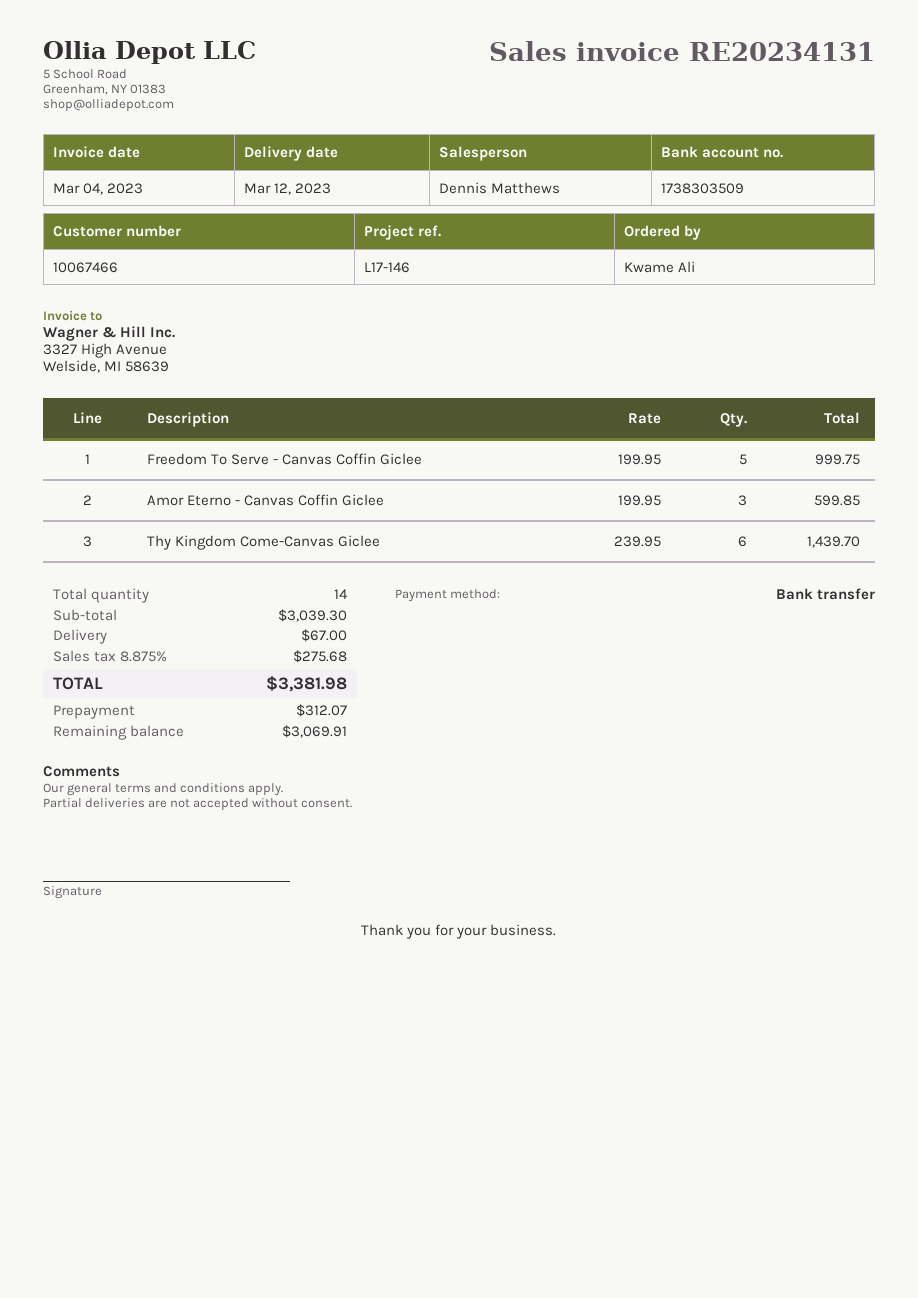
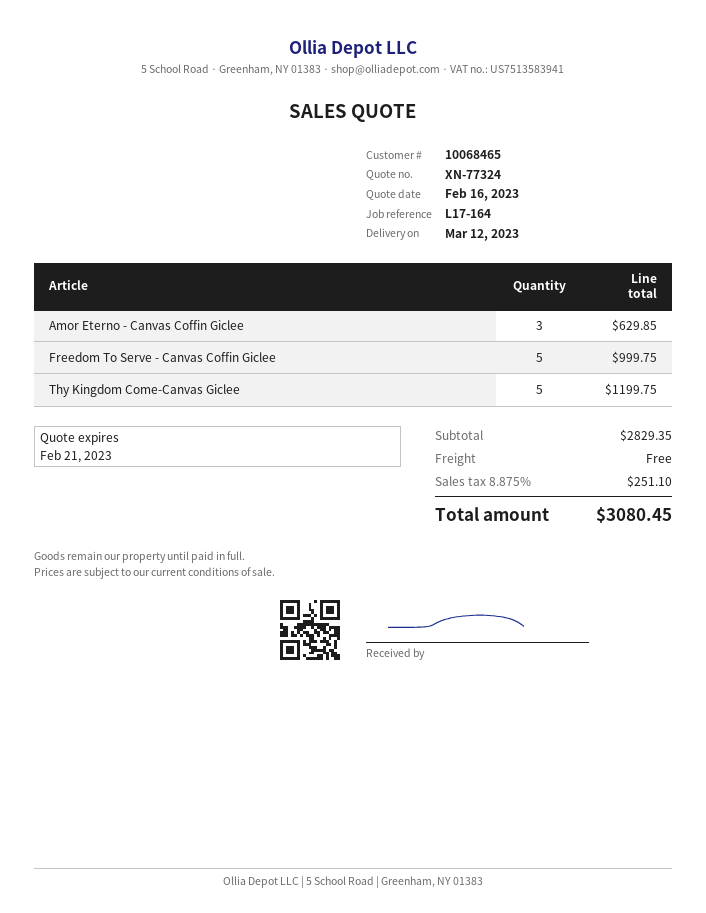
customer number: 10067466 -> 10068465
reference: L17-146 -> L17-164
Amor Eterno - Canvas Coffin Giclee: 3 for 599.85 -> 3 for 629.85
Thy Kingdom Come-Canvas Giclee: 6 for 1439.70 -> 5 for 1199.75
subtotal: 3039.30 -> 2829.35
shipping: 67.00 -> 0.00
tax: 8.875% = 275.68 -> 8.875% = 251.10
total: 3381.98 -> 3080.45

